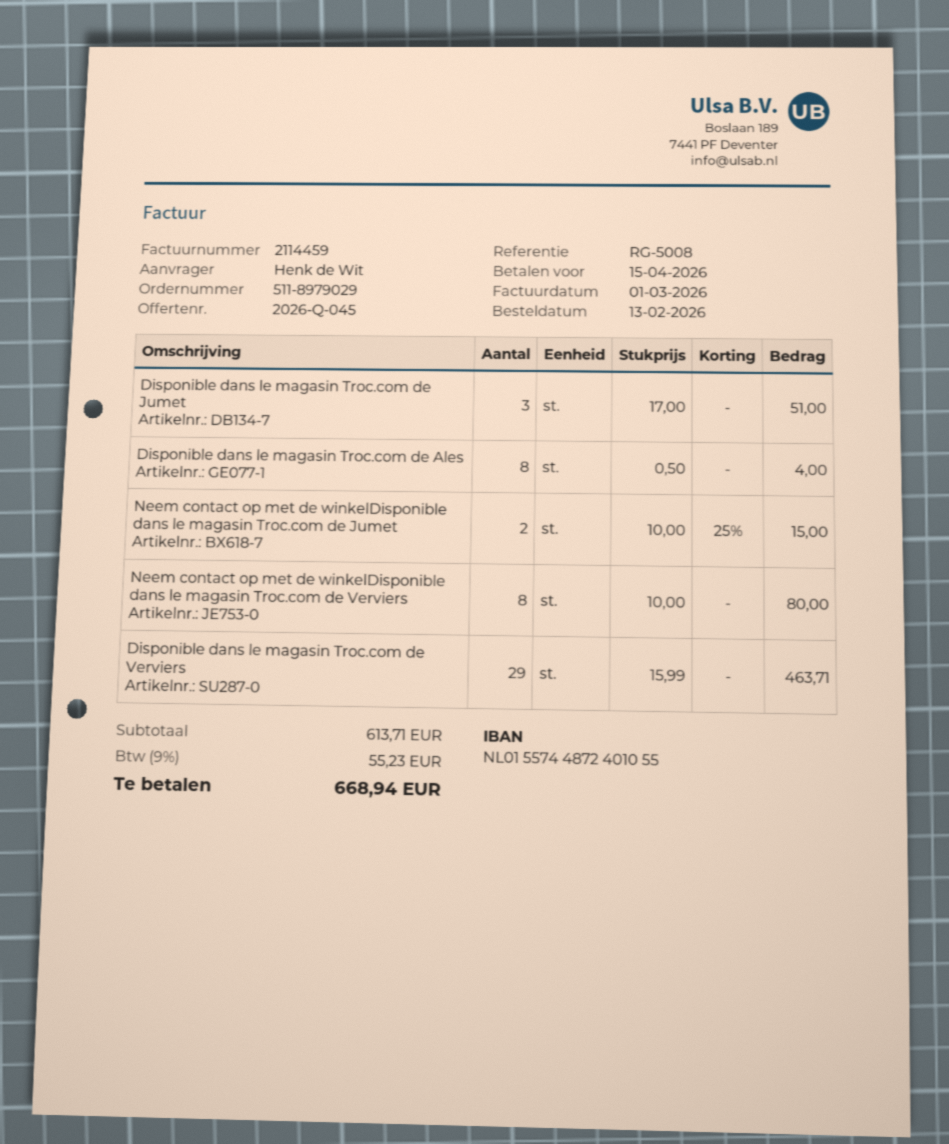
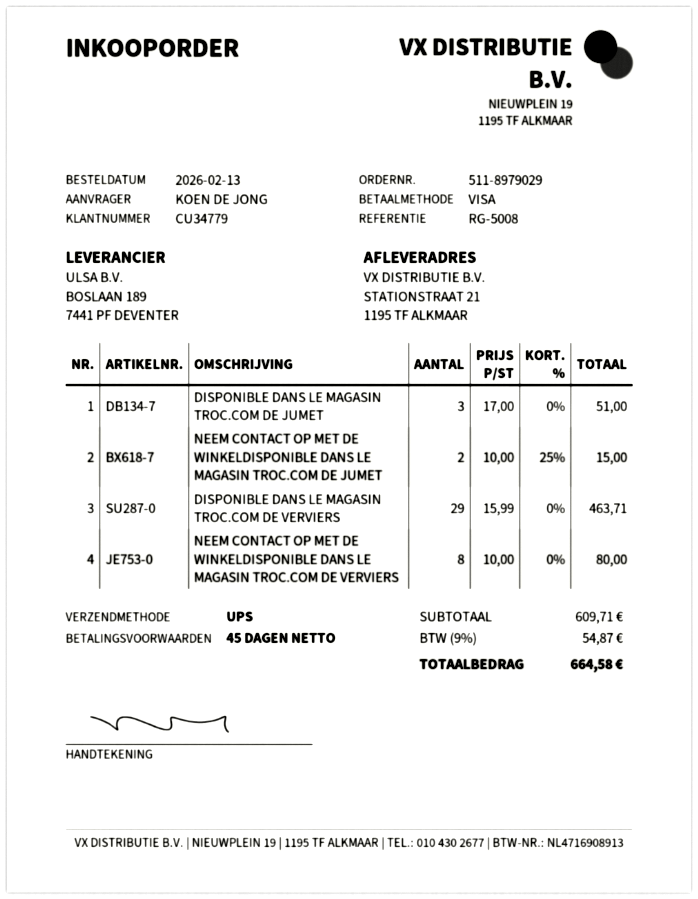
ordered by: Henk de Wit -> KOEN DE JONG
Disponible dans le magasin Troc.com de Ales: 8 x 0.50 = 4.00 -> none
subtotal: 613.71 -> 609.71
tax: 9% = 55.23 -> 9% = 54.87
total: 668.94 -> 664.58

